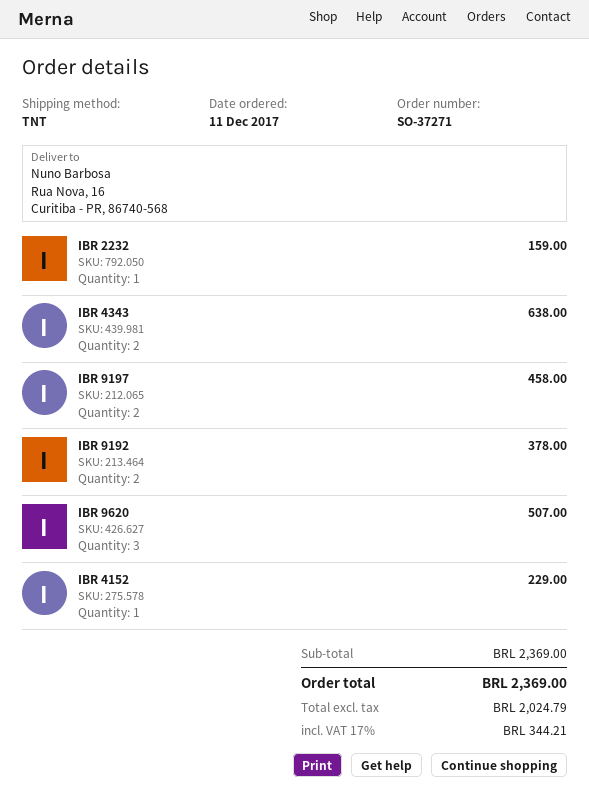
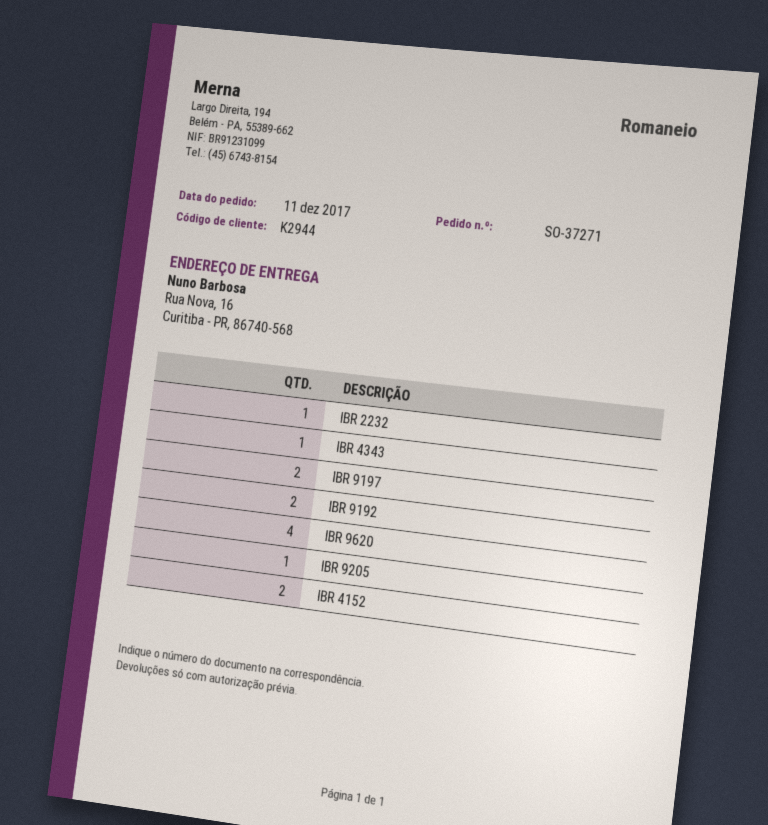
IBR 4343: 2 -> 1
IBR 9620: 3 -> 4
IBR 4152: 1 -> 2
IBR 9205: none -> 1

